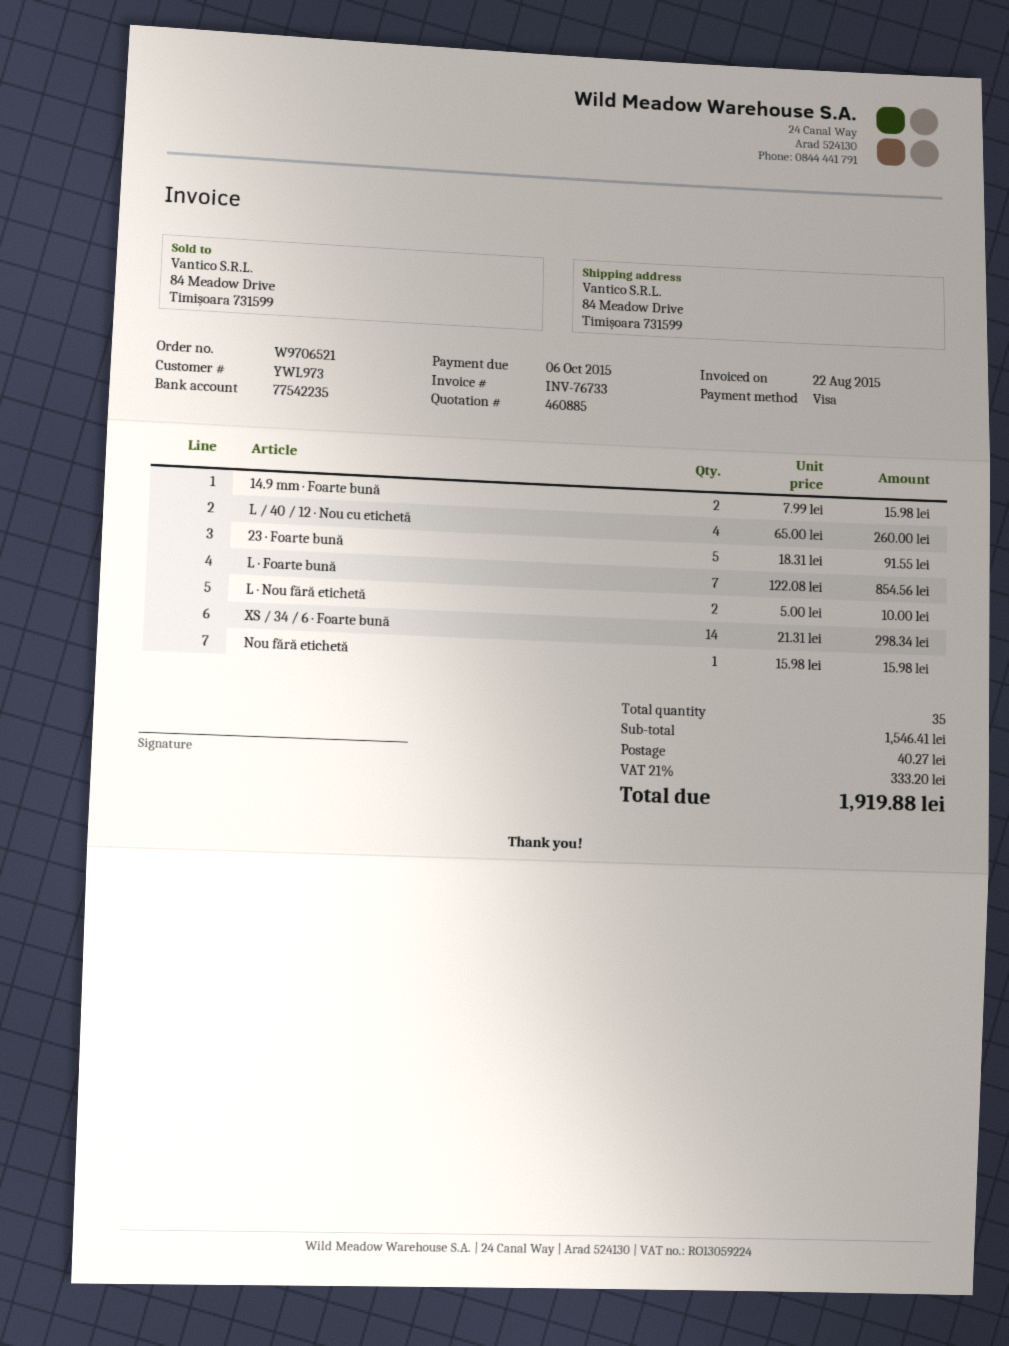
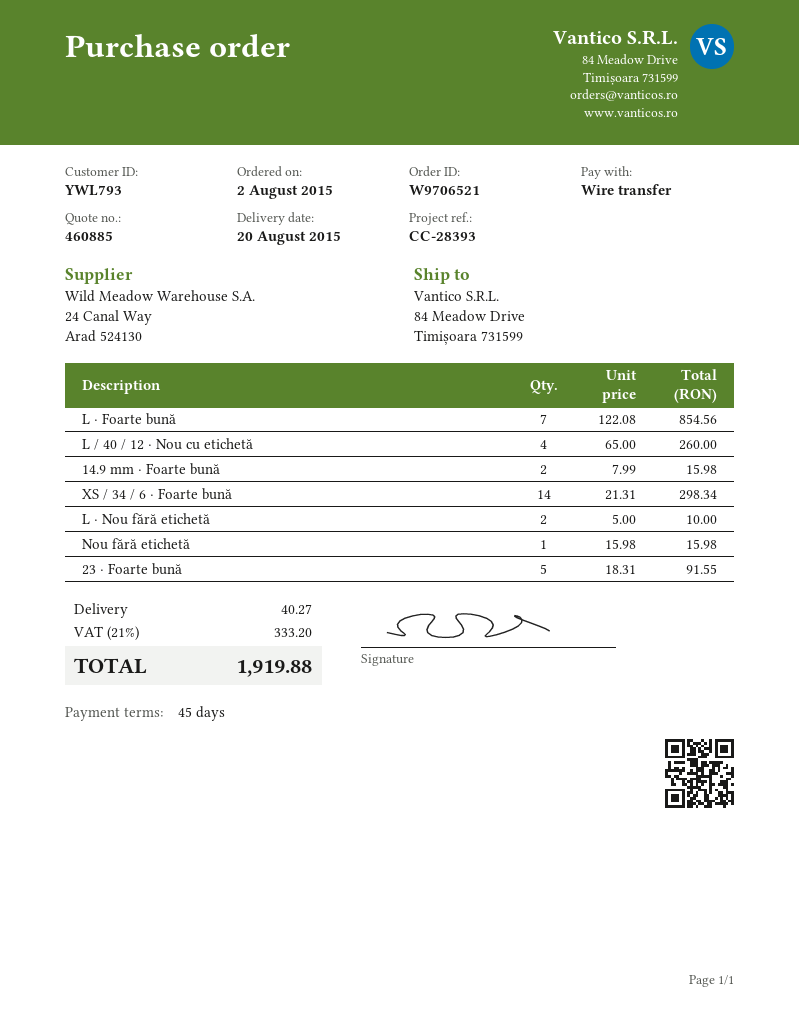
customer number: YWL973 -> YWL793
payment method: Visa -> bank transfer

